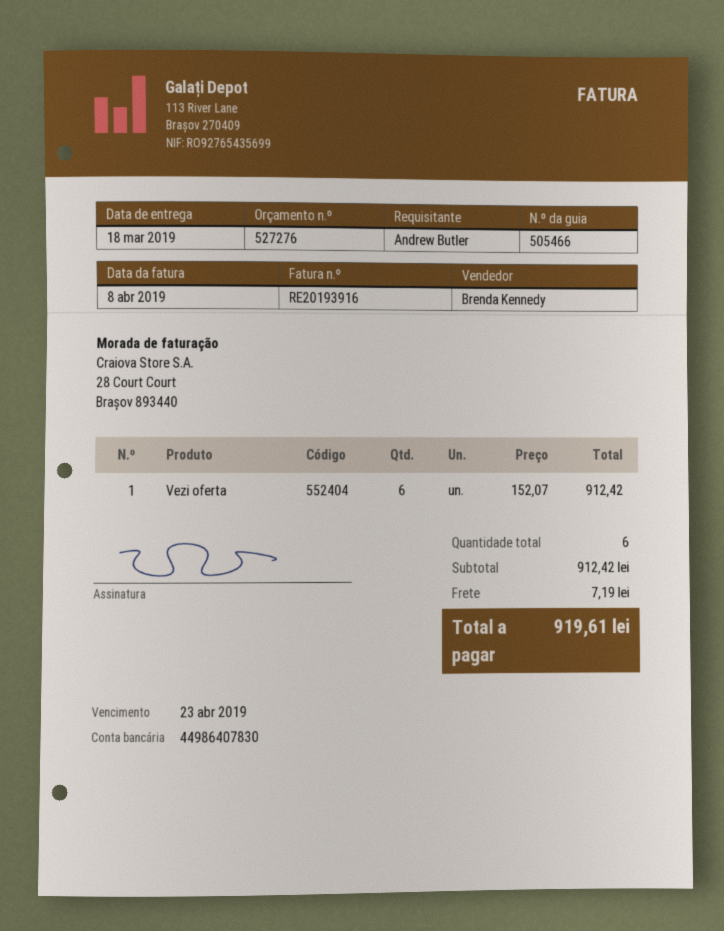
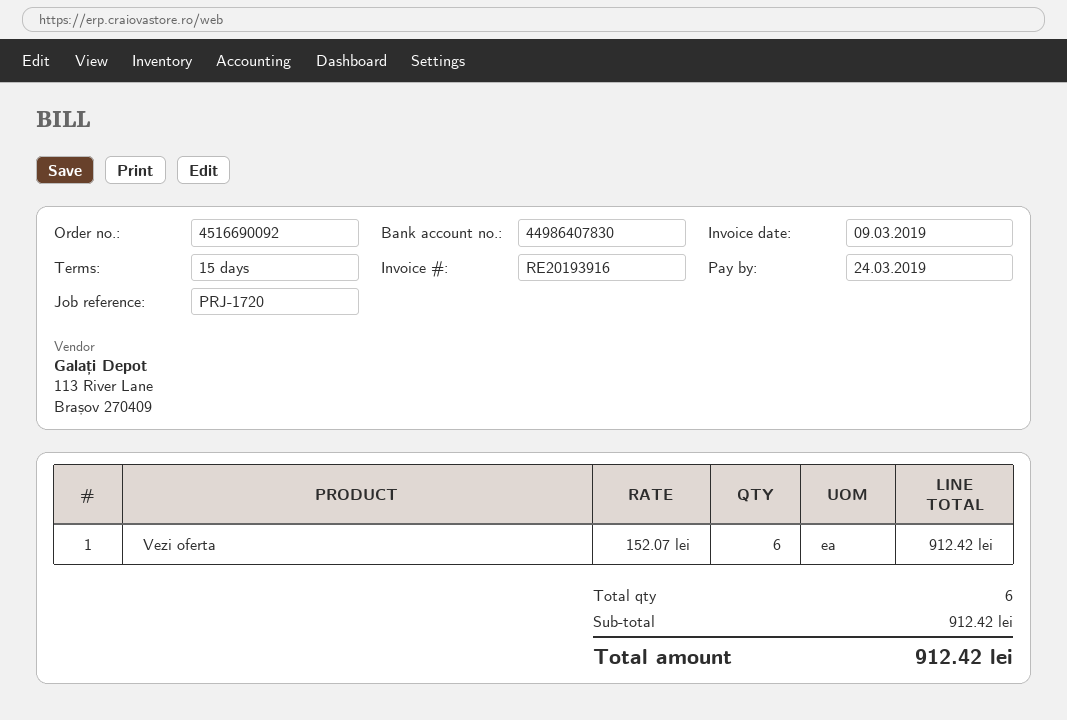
invoice date: 2019-04-08 -> 2019-03-09
due date: 2019-04-23 -> 2019-03-24
shipping: 7.19 -> none
total: 919.61 -> 912.42

